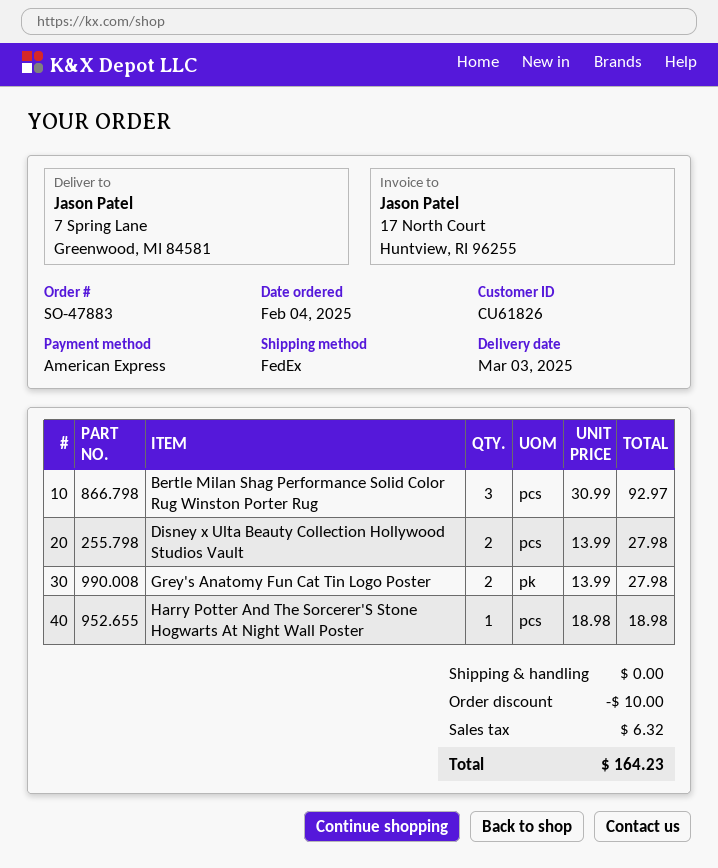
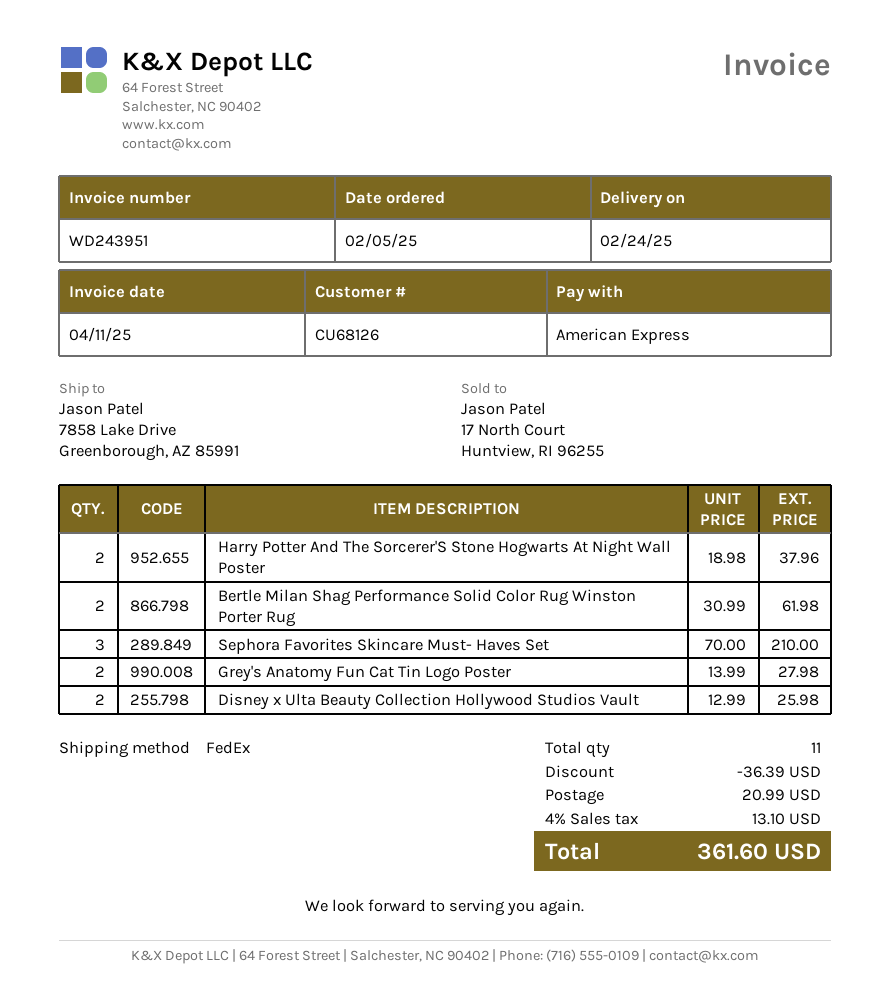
order date: 2025-02-04 -> 2025-02-05
delivery date: 2025-03-03 -> 2025-02-24
customer number: CU61826 -> CU68126
ship to: 7 Spring Lane, Greenwood, MI 84581 -> 7858 Lake Drive, Greenborough, AZ 85991
Bertle Milan Shag Performance Solid Color Rug Winston Porter Rug: 3 x 30.99 = 92.97 -> 2 x 30.99 = 61.98
Disney x Ulta Beauty Collection Hollywood Studios Vault: 2 x 13.99 = 27.98 -> 2 x 12.99 = 25.98
Harry Potter And The Sorcerer'S Stone Hogwarts At Night Wall Poster: 1 x 18.98 = 18.98 -> 2 x 18.98 = 37.96
Sephora Favorites Skincare Must- Haves Set: none -> 3 x 70.00 = 210.00
discount: 10.00 -> 36.39
shipping: 0.00 -> 20.99
tax: 6.32 -> 13.10
total: 164.23 -> 361.60

